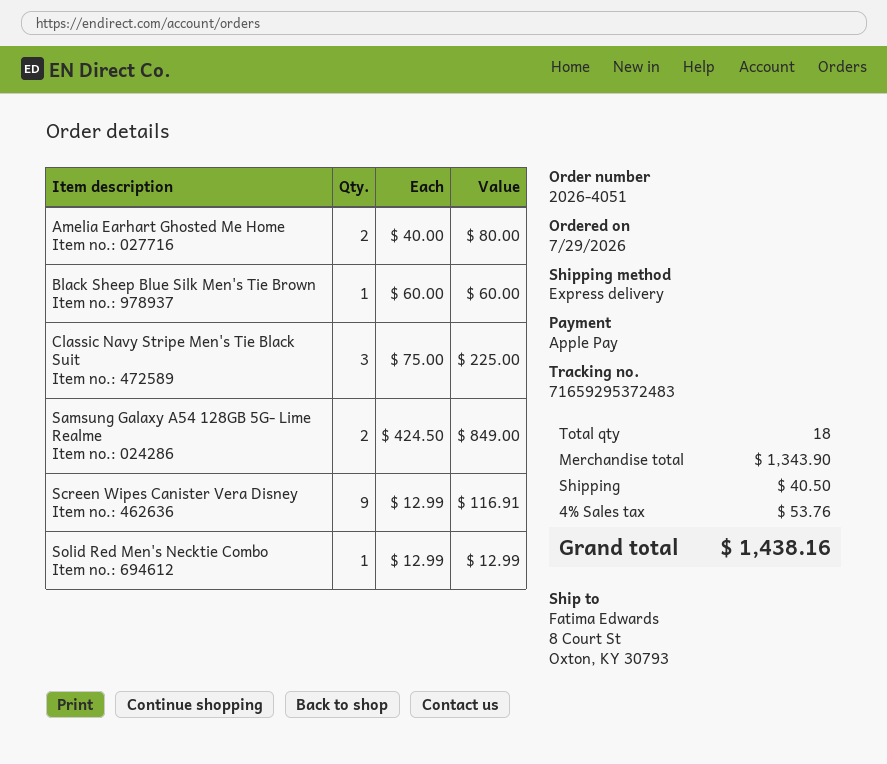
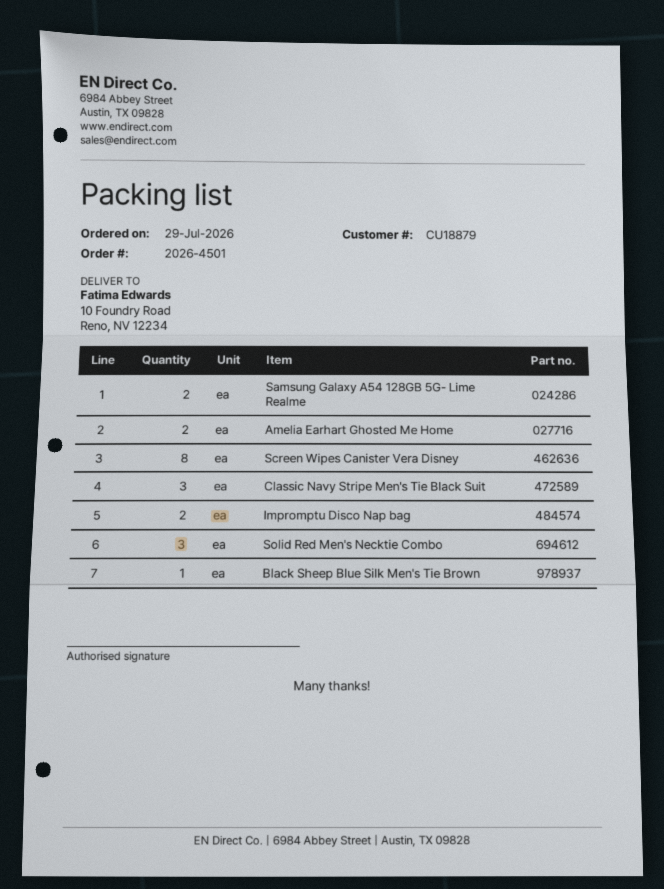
order number: 2026-4051 -> 2026-4501
ship to: 8 Court St, Oxton, KY 30793 -> 10 Foundry Road, Reno, NV 12234
Screen Wipes Canister Vera Disney: 9 -> 8
Solid Red Men's Necktie Combo: 1 -> 3
Impromptu Disco Nap bag: none -> 2

